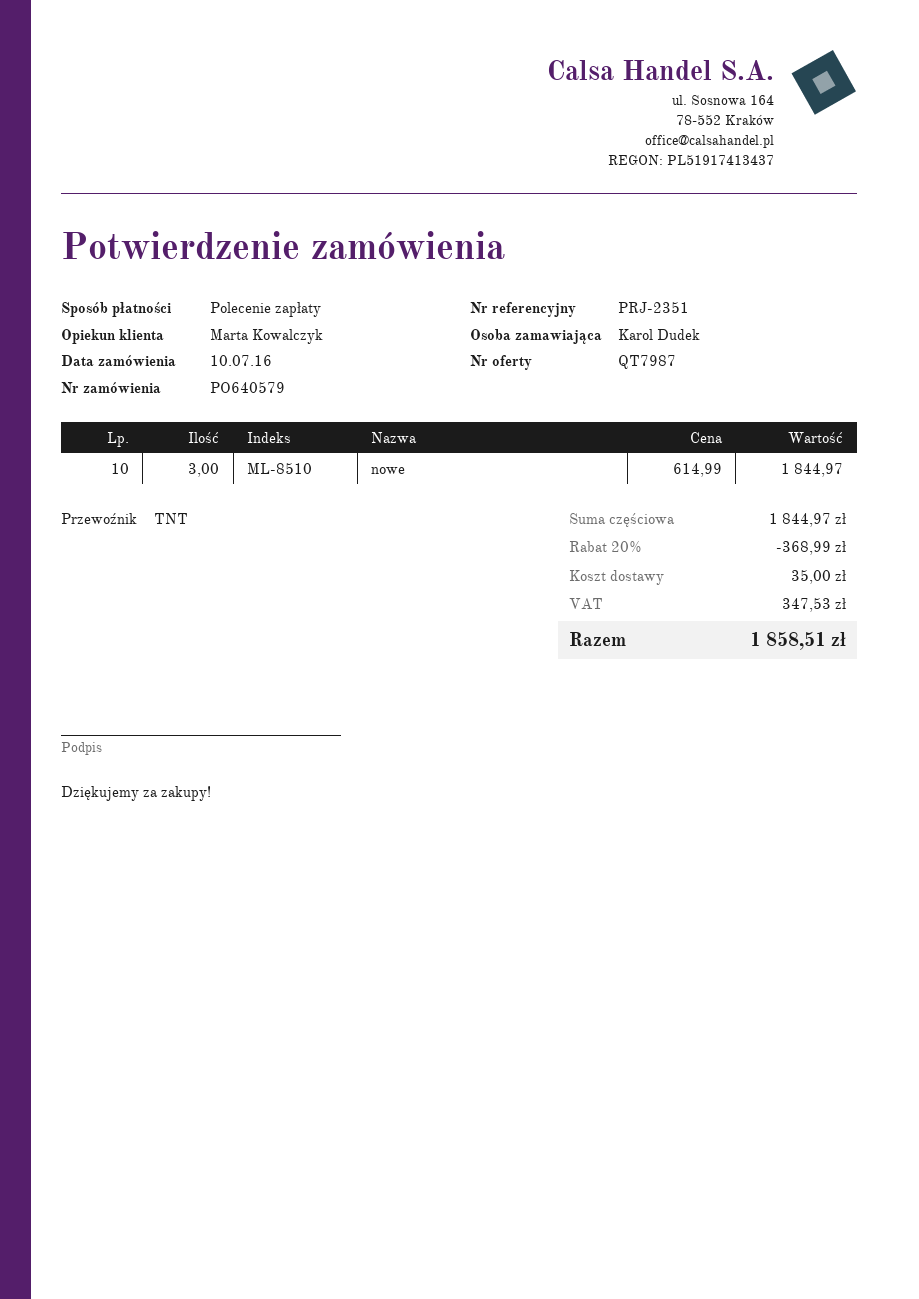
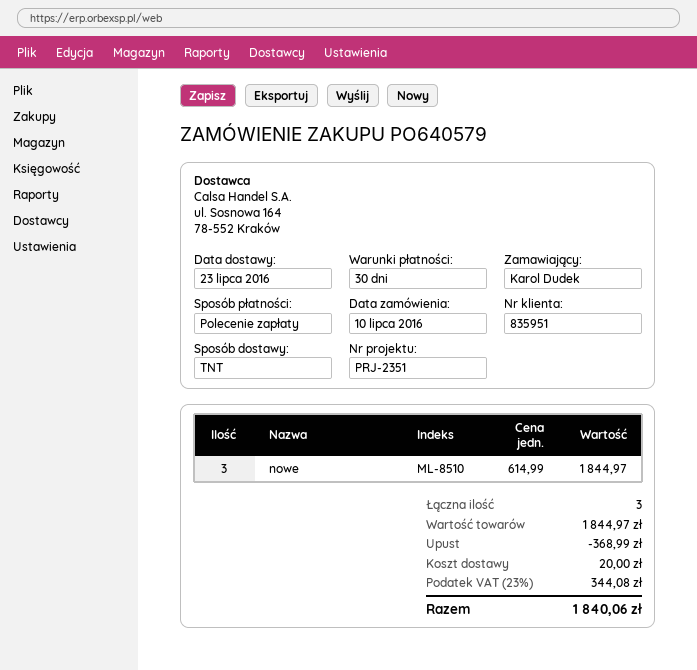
shipping: 35.00 -> 20.00
tax: 347.53 -> 344.08
total: 1858.51 -> 1840.06

